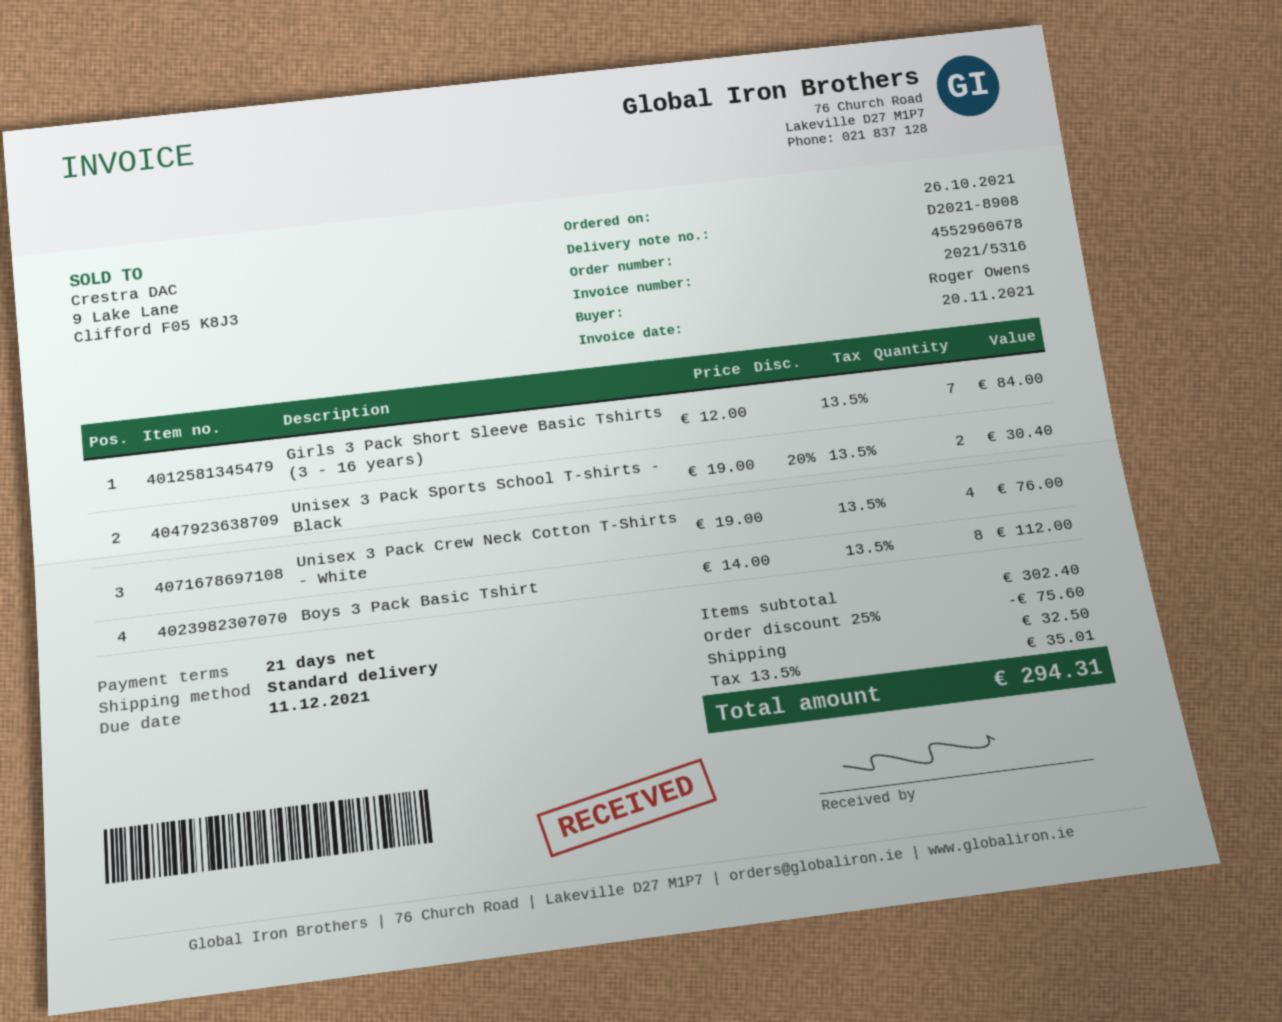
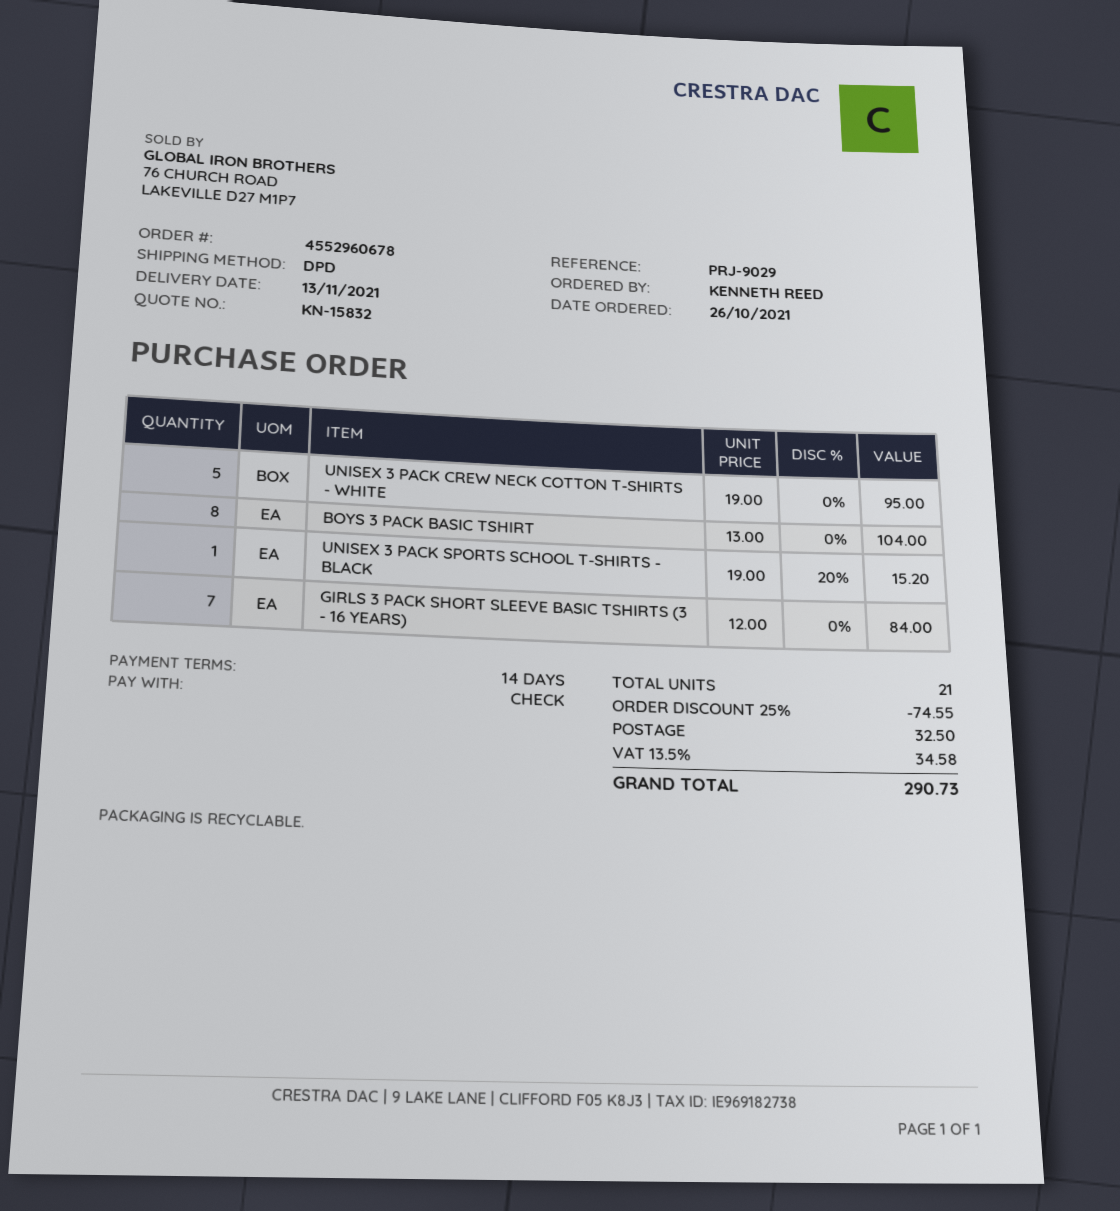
payment terms: 21 days -> 14 days
ordered by: Roger Owens -> KENNETH REED
shipping method: standard -> DPD
Unisex 3 Pack Sports School T-shirts - Black: 2 x 19.00 - 20% = 30.40 -> 1 x 19.00 - 20% = 15.20
Unisex 3 Pack Crew Neck Cotton T-Shirts - White: 4 x 19.00 = 76.00 -> 5 x 19.00 = 95.00
Boys 3 Pack Basic Tshirt: 8 x 14.00 = 112.00 -> 8 x 13.00 = 104.00
discount: 25% = 75.60 -> 25% = 74.55
tax: 13.5% = 35.01 -> 13.5% = 34.58
total: 294.31 -> 290.73

